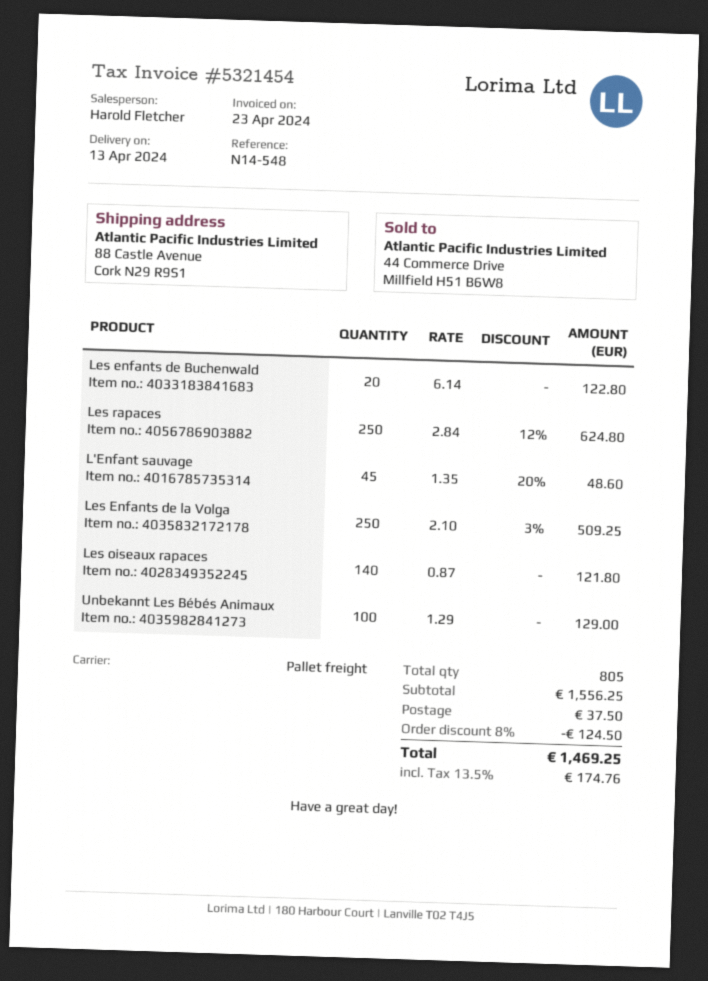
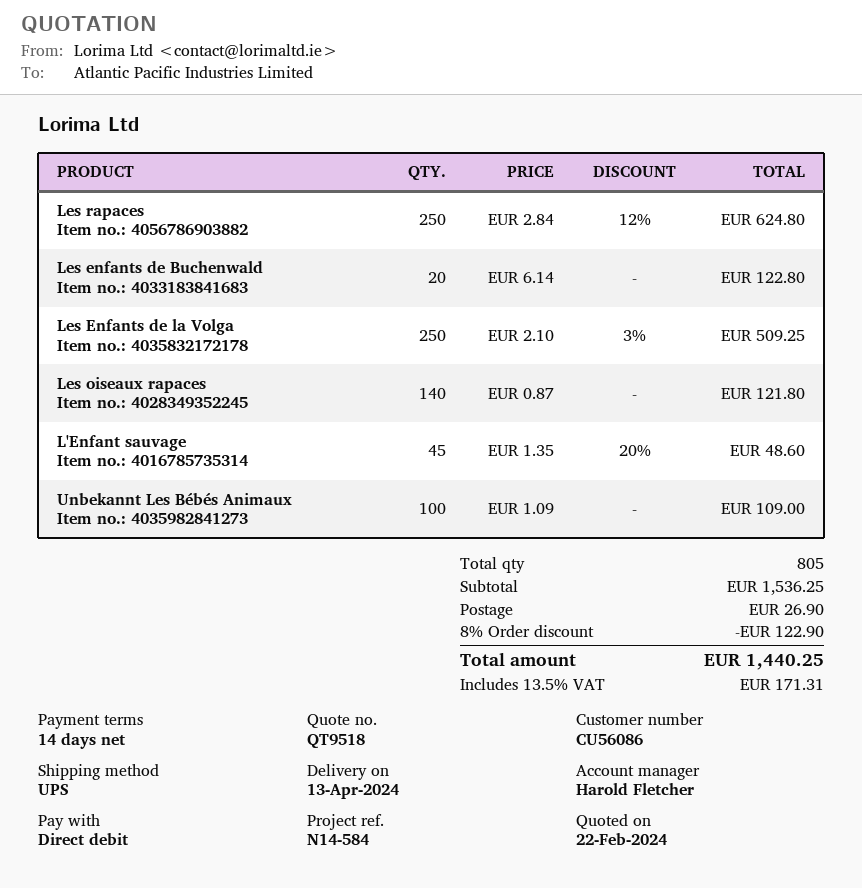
reference: N14-548 -> N14-584
shipping method: pallet freight -> UPS
Unbekannt Les Bébés Animaux: 100 x 1.29 = 129.00 -> 100 x 1.09 = 109.00
subtotal: 1556.25 -> 1536.25
discount: 8% = 124.50 -> 8% = 122.90
shipping: 37.50 -> 26.90
tax: 13.5% = 174.76 -> 13.5% = 171.31
total: 1469.25 -> 1440.25

